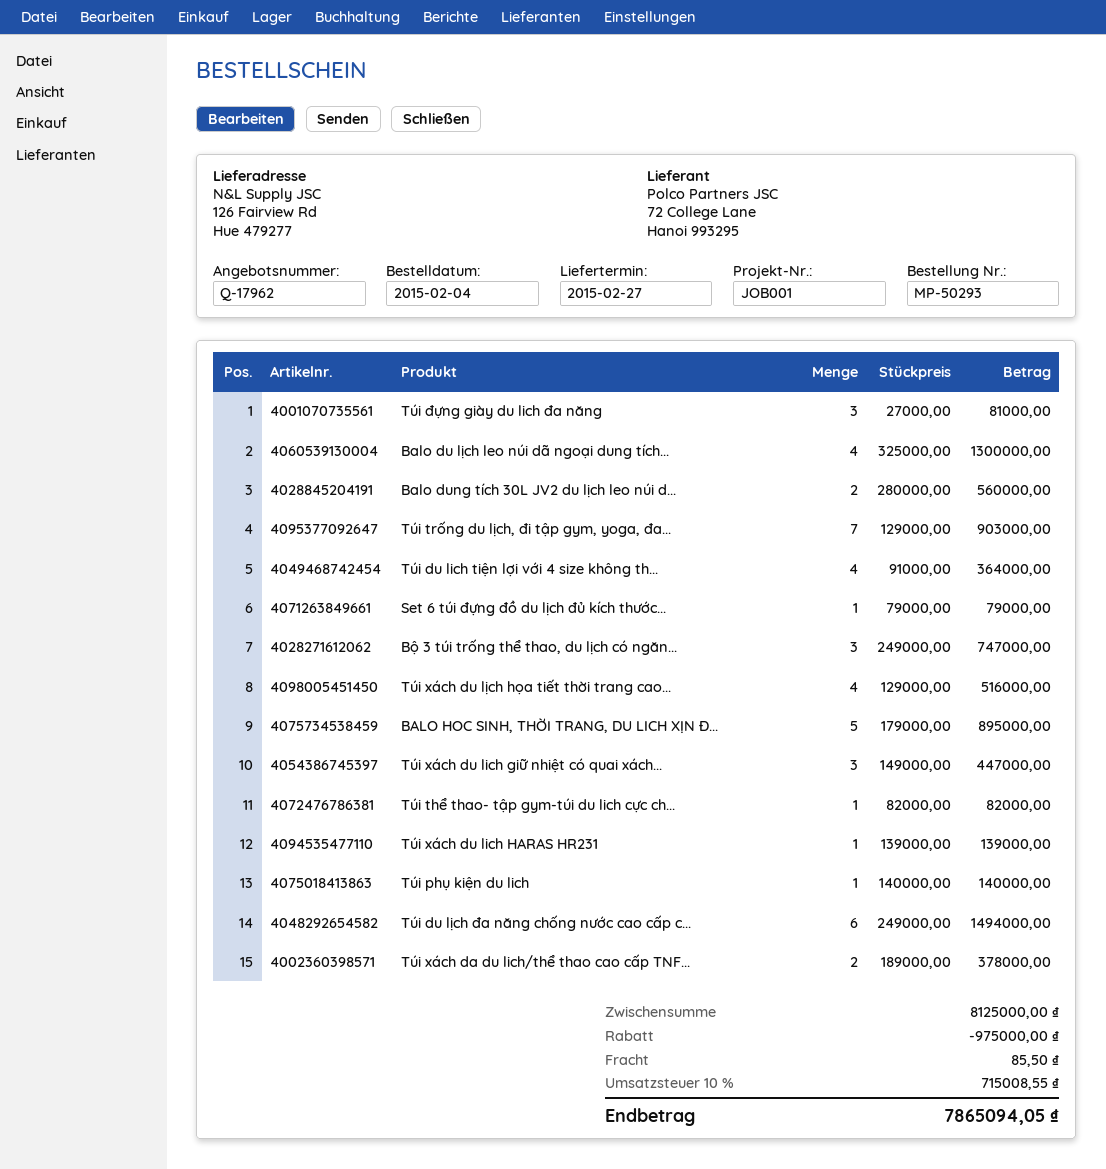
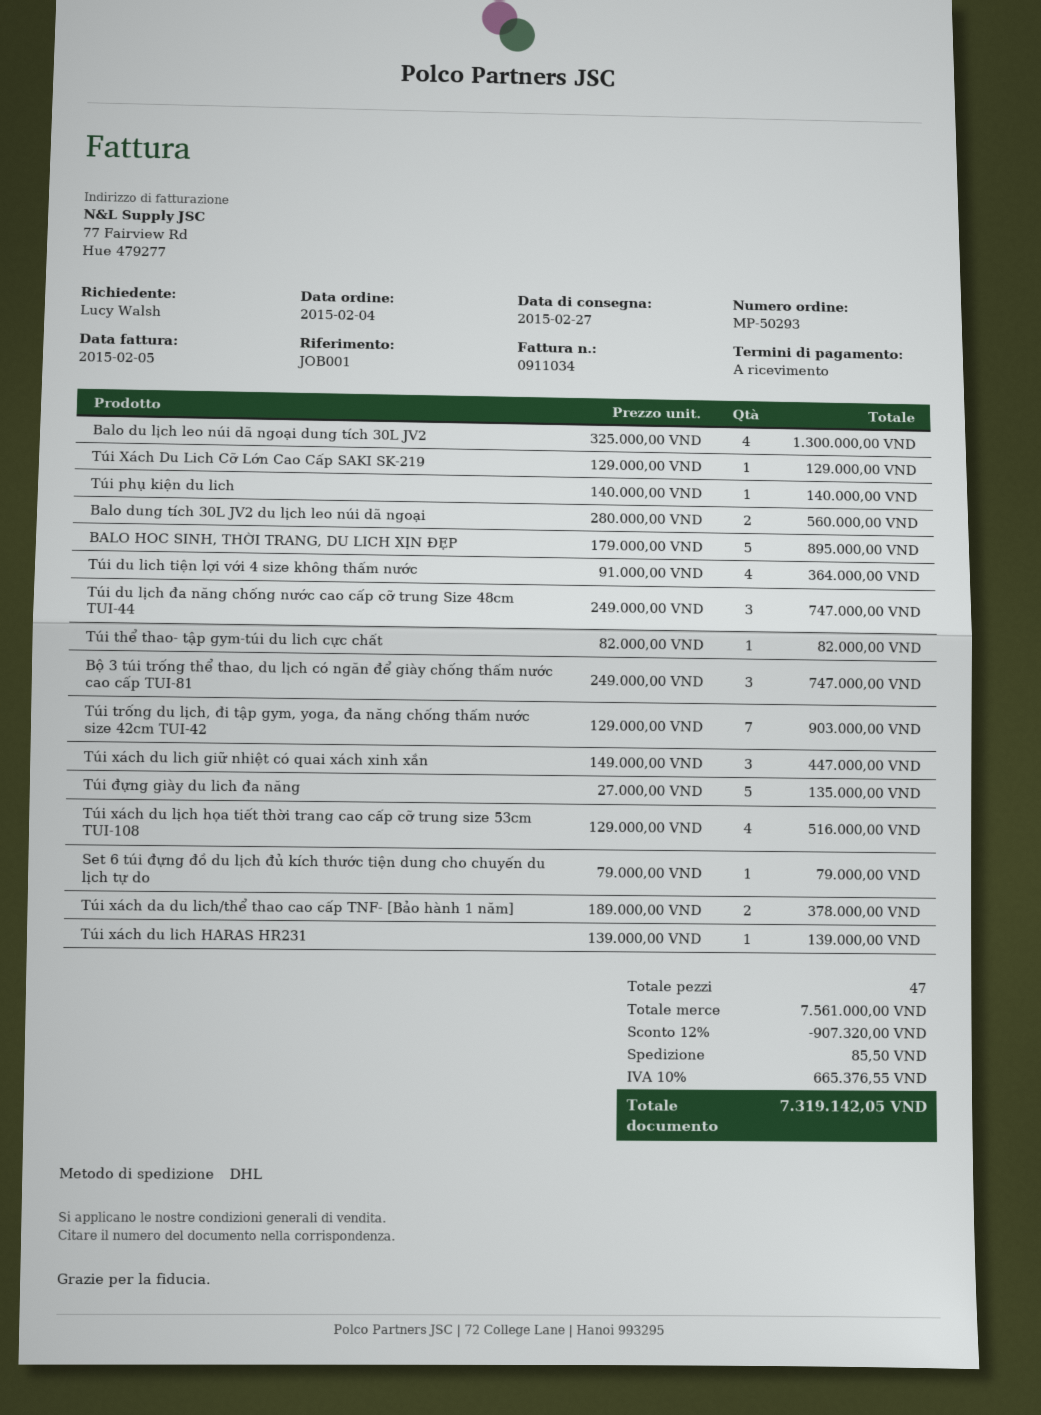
Túi đựng giày du lich đa năng: 3 x 27000.00 = 81000.00 -> 5 x 27000.00 = 135000.00
Túi du lịch đa năng chống nước cao cấp c...: 6 x 249000.00 = 1494000.00 -> 3 x 249000.00 = 747000.00
Túi Xách Du Lich Cỡ Lớn Cao Cấp SAKI SK-219: none -> 1 x 129000.00 = 129000.00
subtotal: 8125000.00 -> 7561000.00
discount: 975000.00 -> 907320.00
tax: 10% = 715008.55 -> 10% = 665376.55
total: 7865094.05 -> 7319142.05

